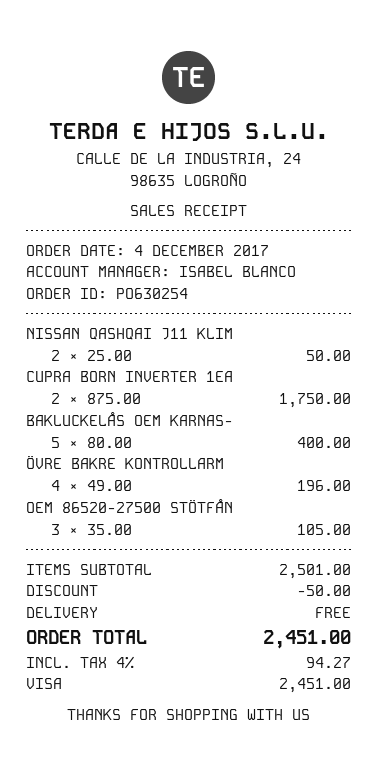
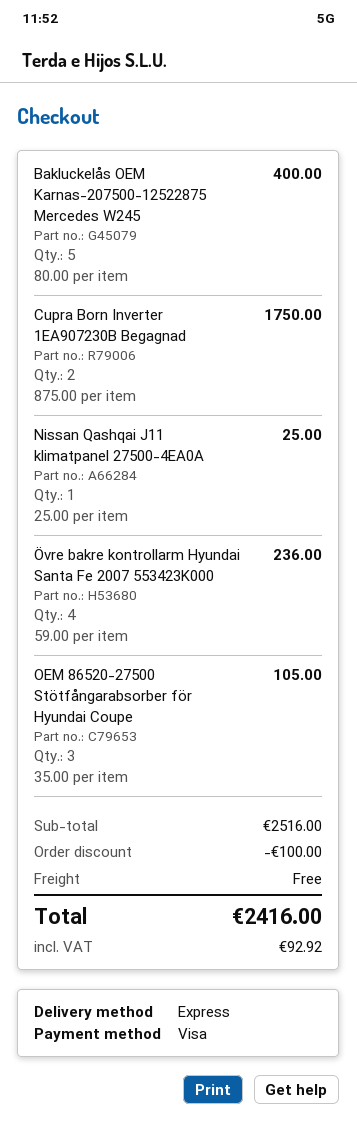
NISSAN QASHQAI J11 KLIM: 2 x 25.00 = 50.00 -> 1 x 25.00 = 25.00
ÖVRE BAKRE KONTROLLARM: 4 x 49.00 = 196.00 -> 4 x 59.00 = 236.00
subtotal: 2501.00 -> 2516.00
discount: 50.00 -> 100.00
tax: 94.27 -> 92.92
total: 2451.00 -> 2416.00

